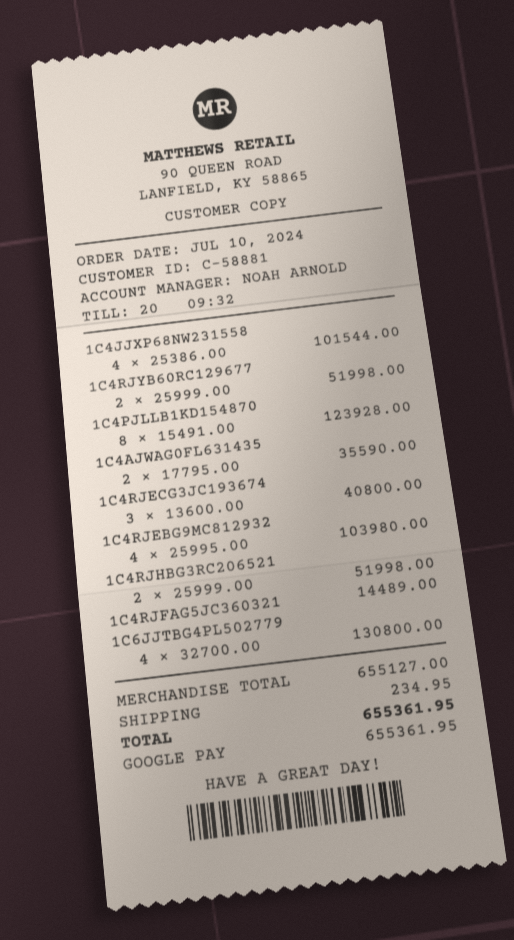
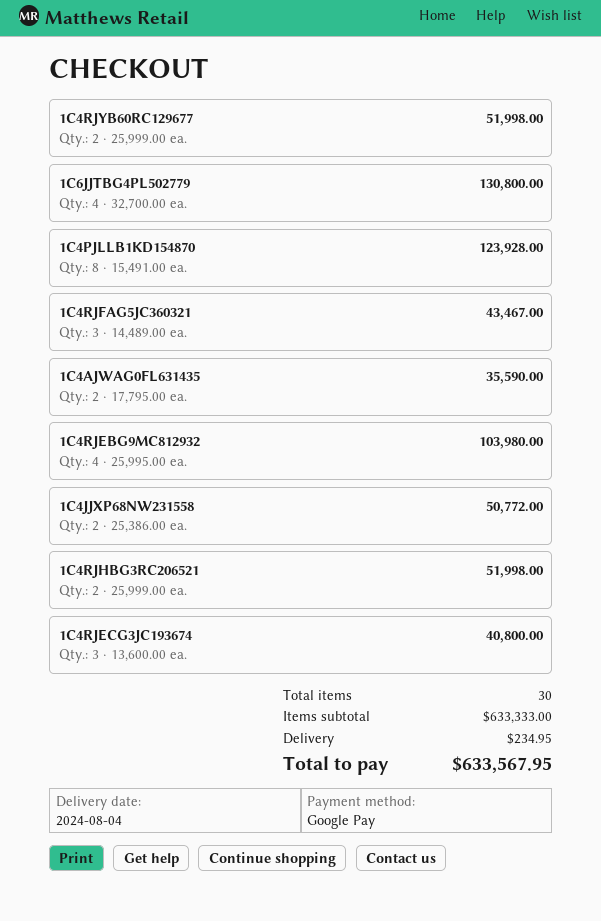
1C4JJXP68NW231558: 4 x 25386.00 = 101544.00 -> 2 x 25386.00 = 50772.00
1C4RJFAG5JC360321: 1 x 14489.00 = 14489.00 -> 3 x 14489.00 = 43467.00
subtotal: 655127.00 -> 633333.00
total: 655361.95 -> 633567.95

